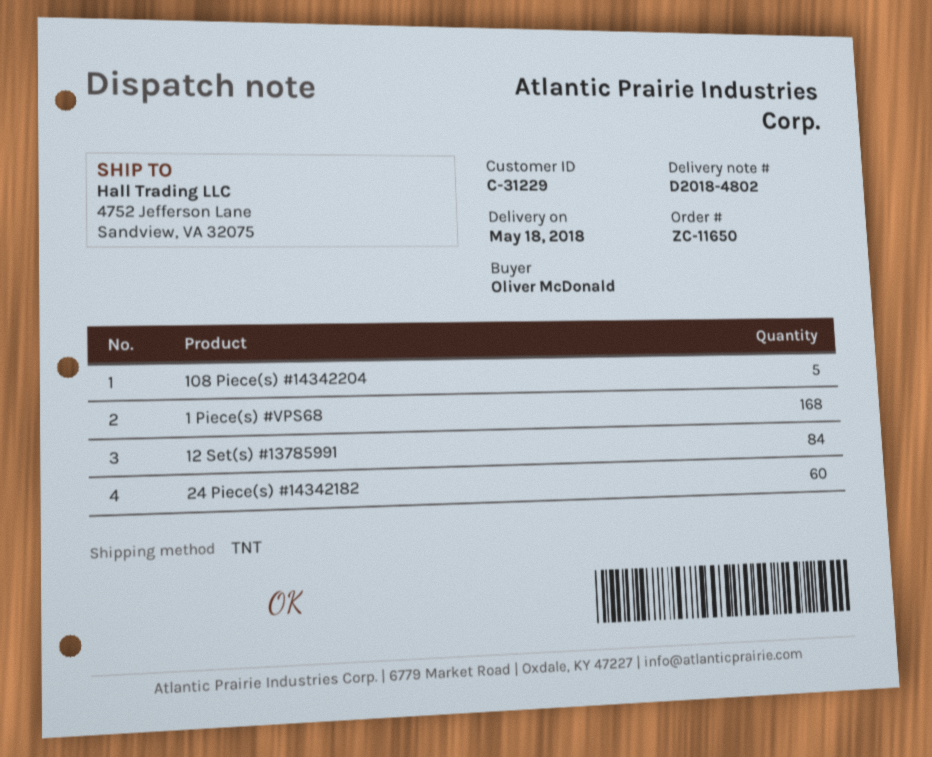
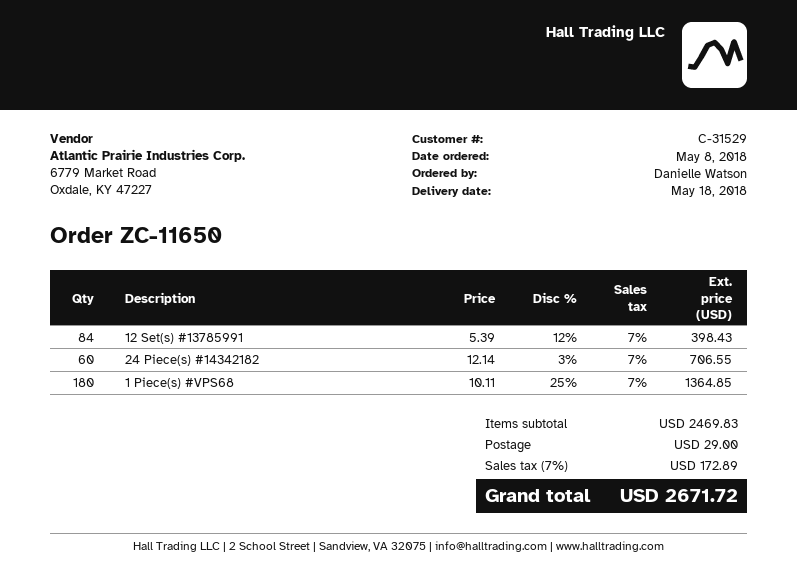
customer number: C-31229 -> C-31529
ordered by: Oliver McDonald -> Danielle Watson
108 Piece(s) #14342204: 5 -> none
1 Piece(s) #VPS68: 168 -> 180

